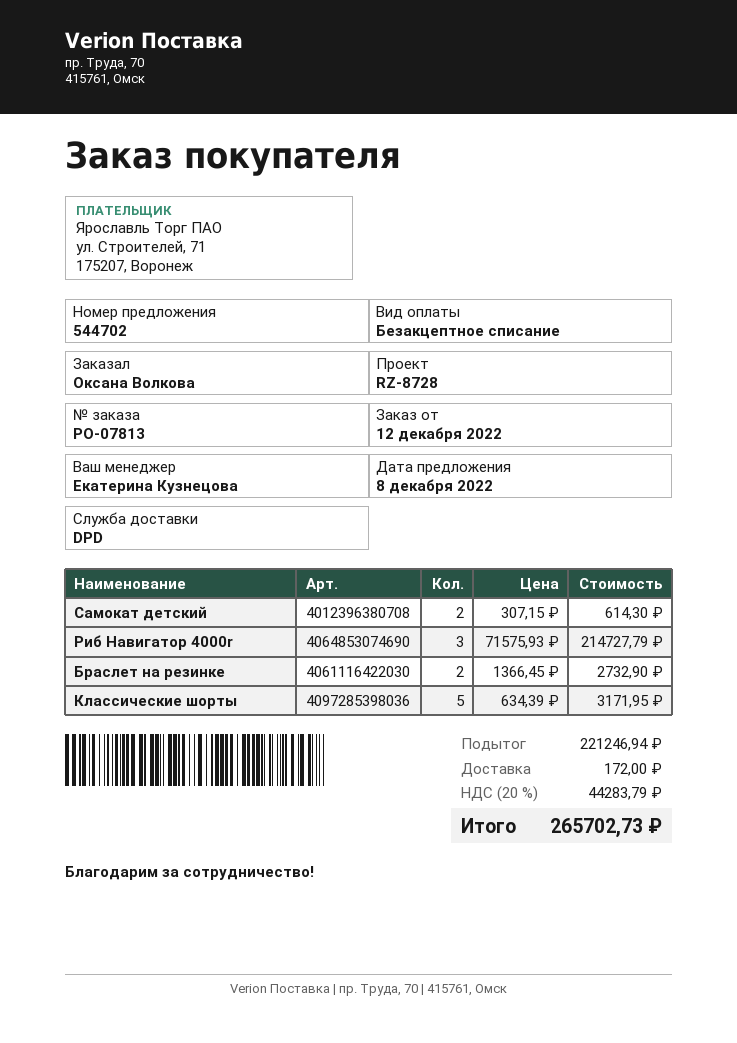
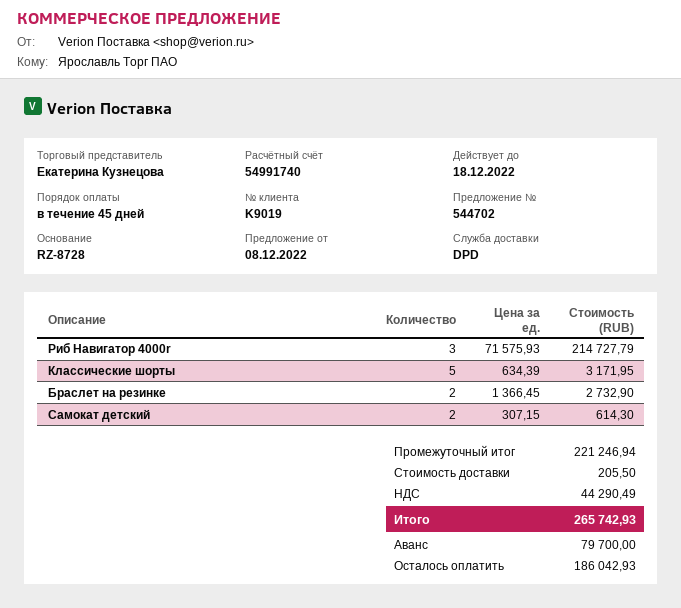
shipping: 172.00 -> 205.50
tax: 44283.79 -> 44290.49
total: 265702.73 -> 265742.93

